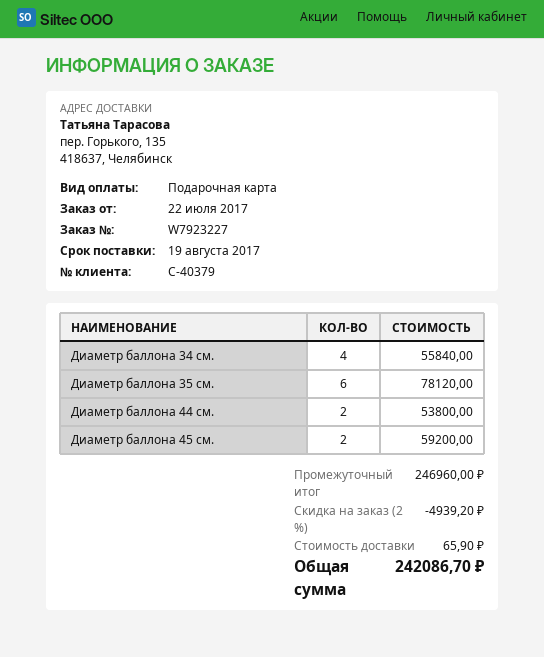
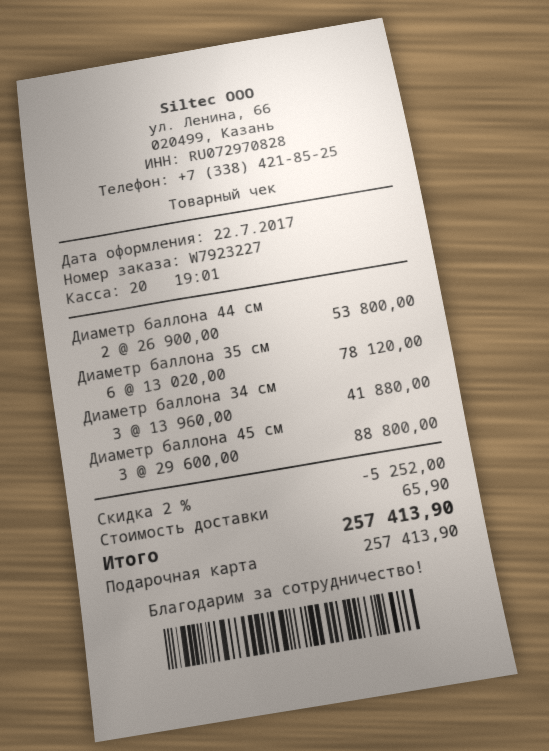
Диаметр баллона 34 см.: 4 for 55840.00 -> 3 for 41880.00
Диаметр баллона 45 см.: 2 for 59200.00 -> 3 for 88800.00
discount: 2% = 4939.20 -> 2% = 5252.00
total: 242086.70 -> 257413.90

